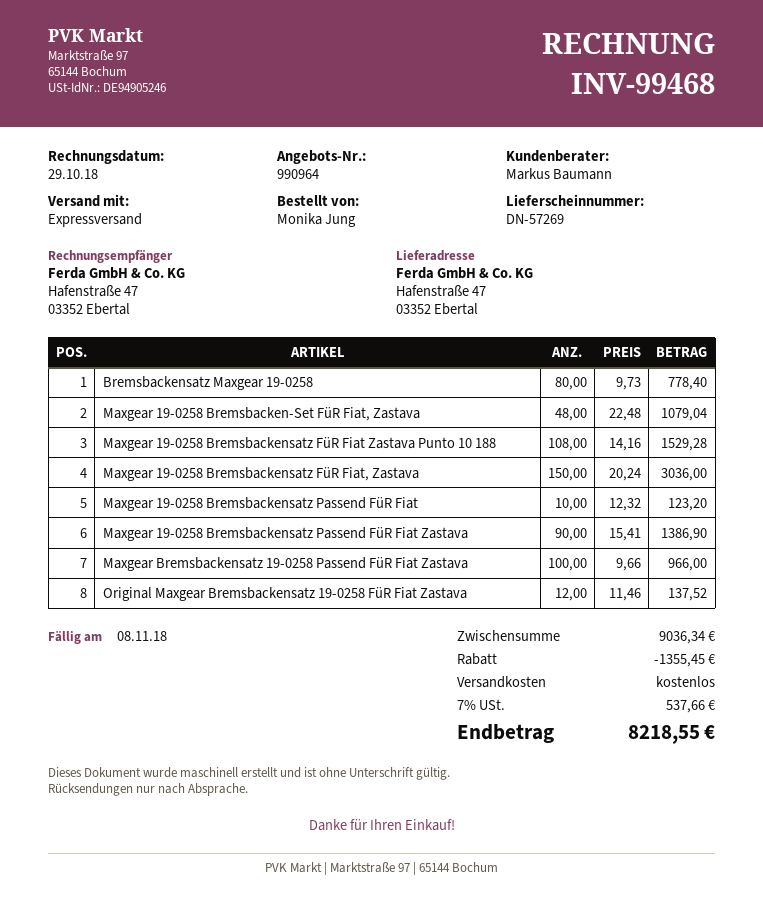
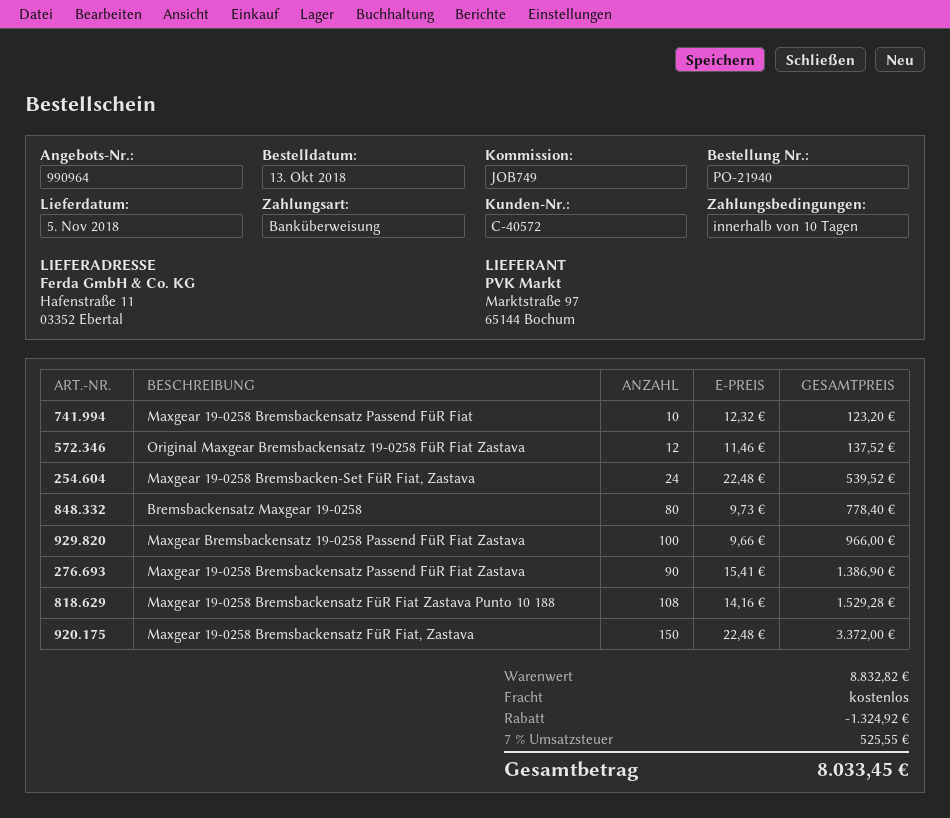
ship to: Hafenstraße 47, 03352 Ebertal -> Hafenstraße 11, 03352 Ebertal
Maxgear 19-0258 Bremsbacken-Set FüR Fiat, Zastava: 48 x 22.48 = 1079.04 -> 24 x 22.48 = 539.52
Maxgear 19-0258 Bremsbackensatz FüR Fiat, Zastava: 150 x 20.24 = 3036.00 -> 150 x 22.48 = 3372.00
subtotal: 9036.34 -> 8832.82
discount: 1355.45 -> 1324.92
tax: 7% = 537.66 -> 7% = 525.55
total: 8218.55 -> 8033.45

